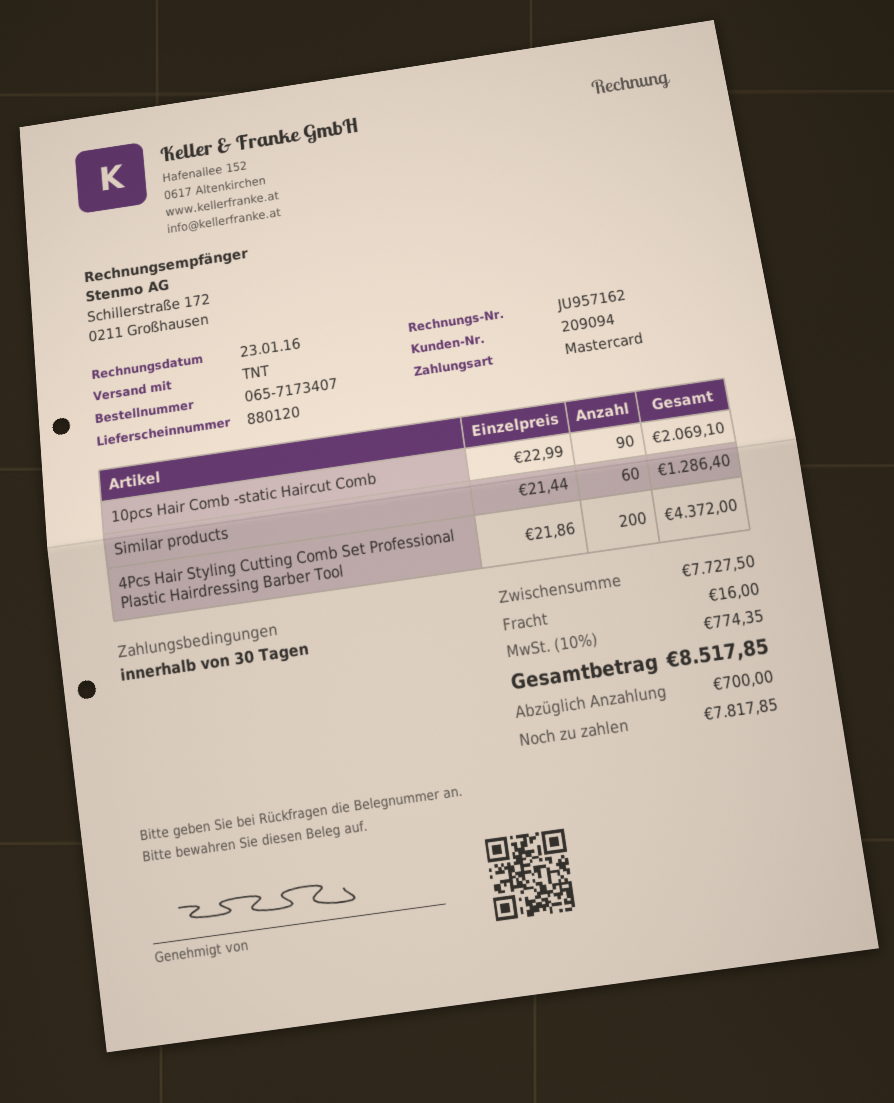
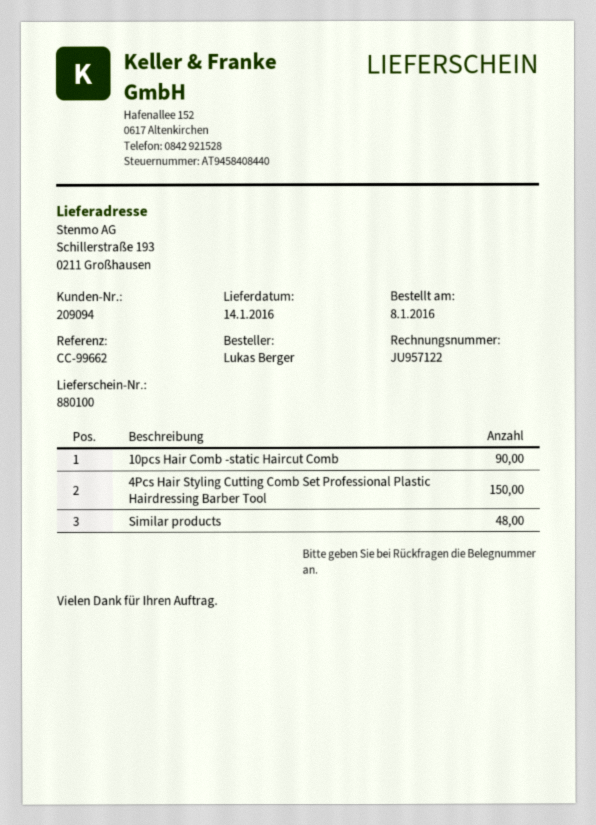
delivery note number: 880120 -> 880100
invoice number: JU957162 -> JU957122
Similar products: 60 -> 48
4Pcs Hair Styling Cutting Comb Set Professional Plastic Hairdressing Barber Tool: 200 -> 150

